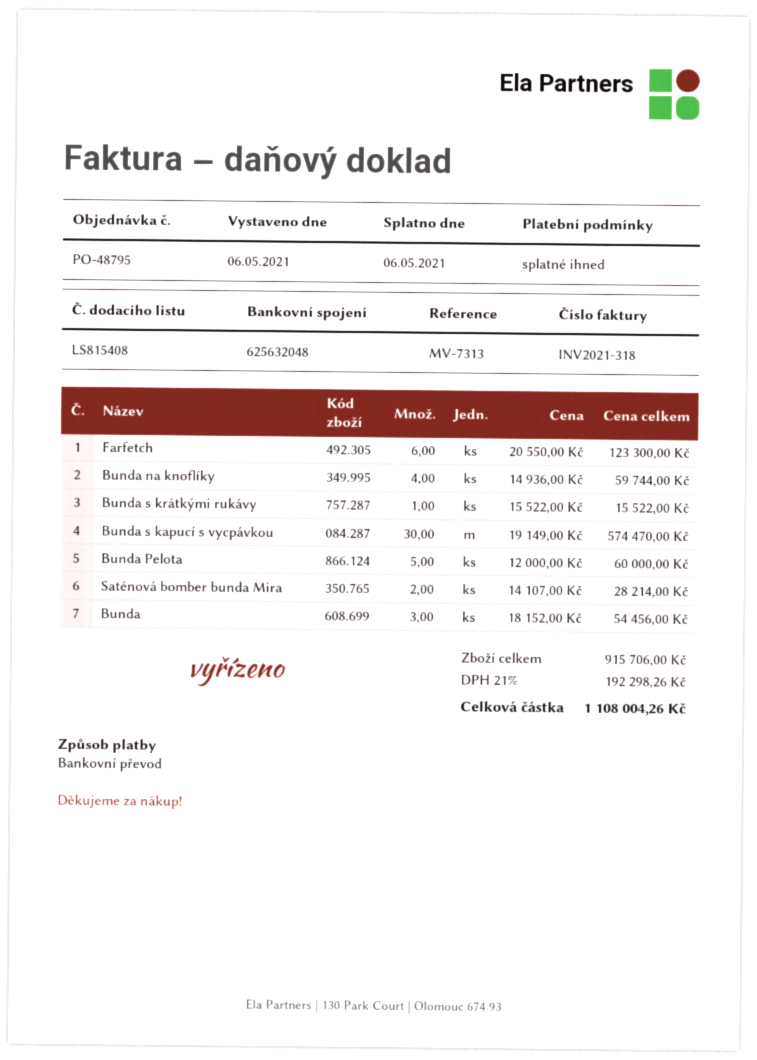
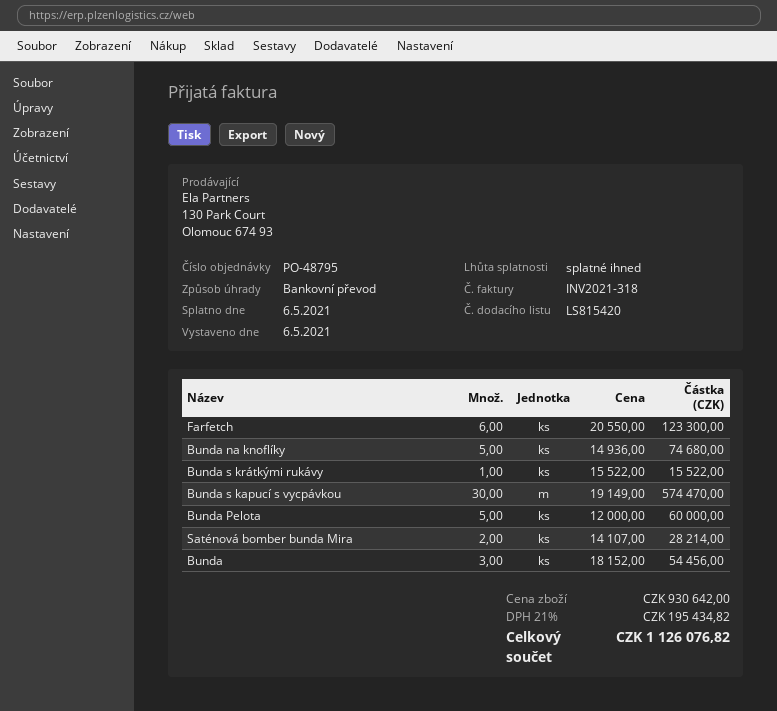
delivery note number: LS815408 -> LS815420
Bunda na knoflíky: 4 x 14936.00 = 59744.00 -> 5 x 14936.00 = 74680.00
subtotal: 915706.00 -> 930642.00
tax: 21% = 192298.26 -> 21% = 195434.82
total: 1108004.26 -> 1126076.82

